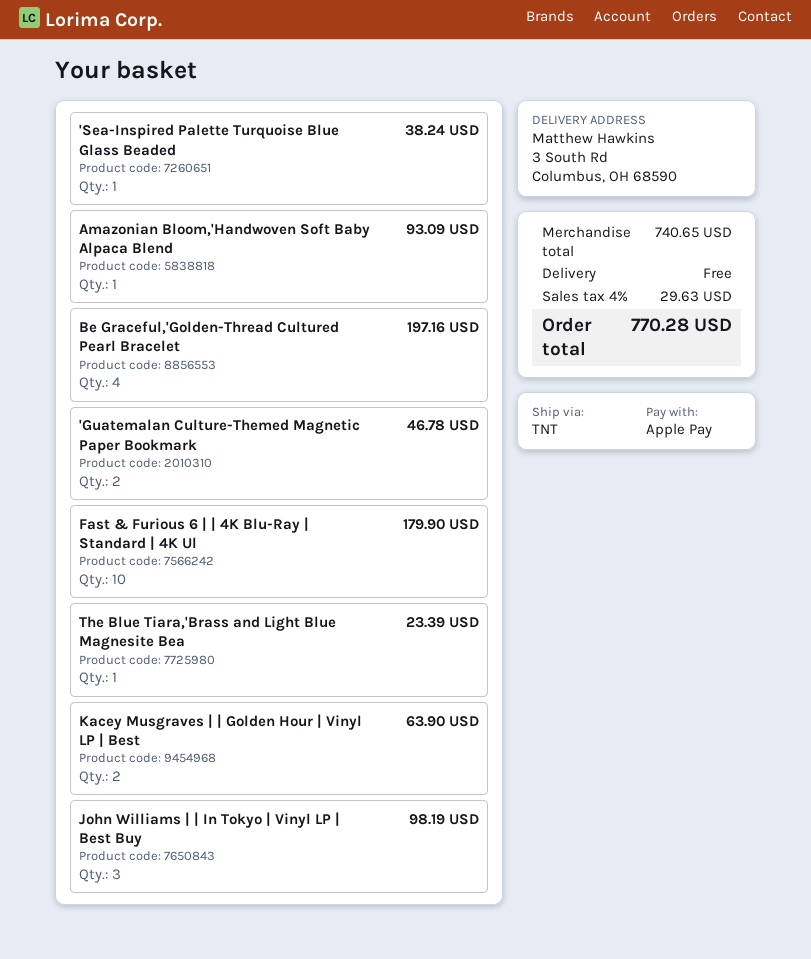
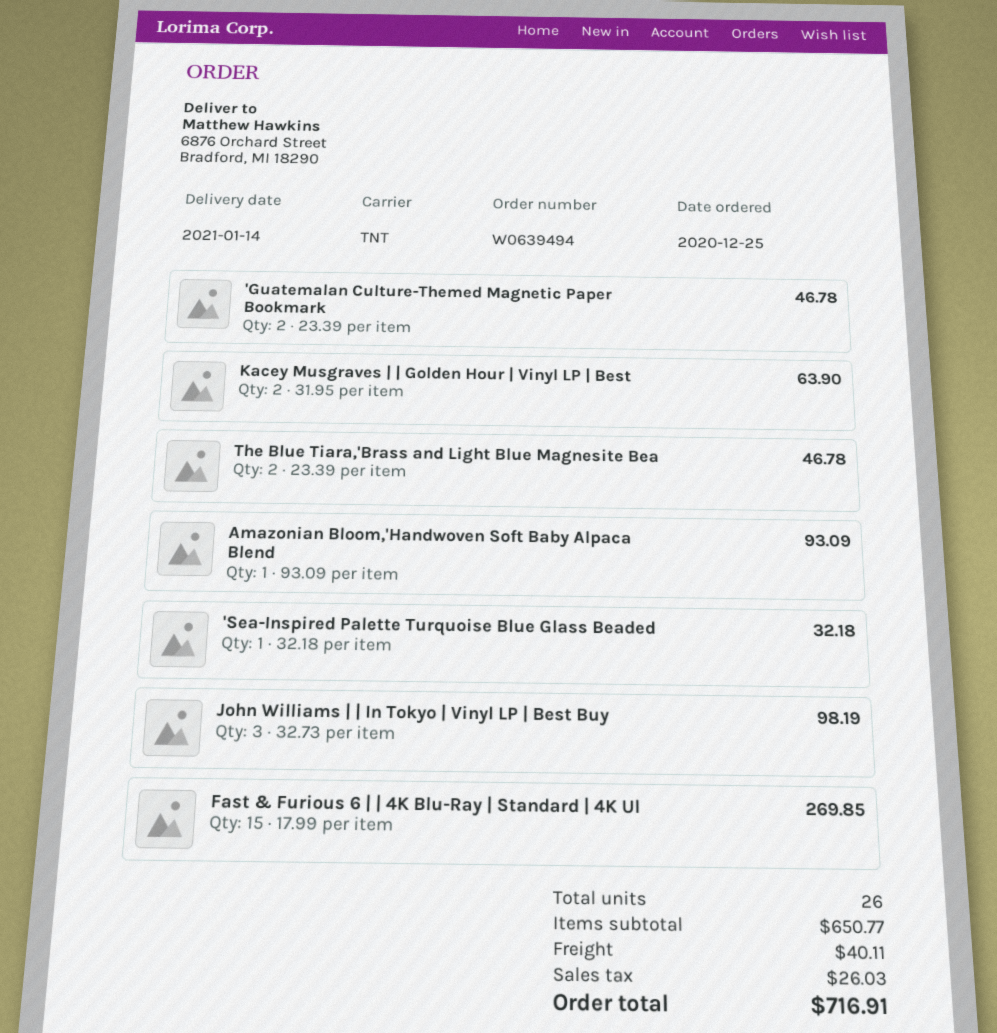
ship to: 3 South Rd, Columbus, OH 68590 -> 6876 Orchard Street, Bradford, MI 18290
'Sea-Inspired Palette Turquoise Blue Glass Beaded: 1 for 38.24 -> 1 for 32.18
Be Graceful,'Golden-Thread Cultured Pearl Bracelet: 4 for 197.16 -> none
Fast & Furious 6 | | 4K Blu-Ray | Standard | 4K Ul: 10 for 179.90 -> 15 for 269.85
The Blue Tiara,'Brass and Light Blue Magnesite Bea: 1 for 23.39 -> 2 for 46.78
subtotal: 740.65 -> 650.77
shipping: 0.00 -> 40.11
tax: 29.63 -> 26.03
total: 770.28 -> 716.91

